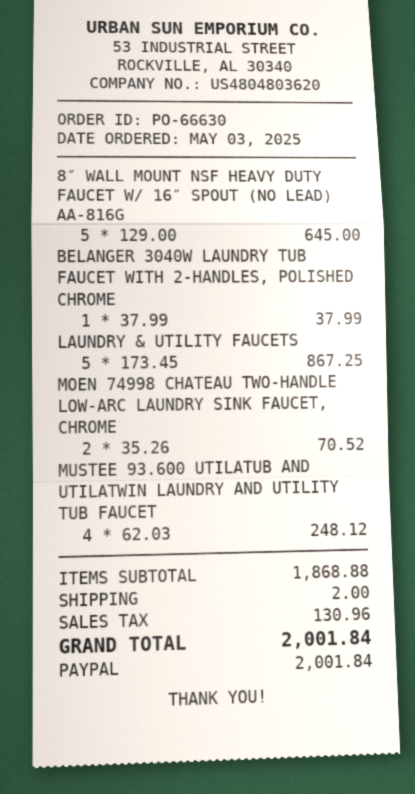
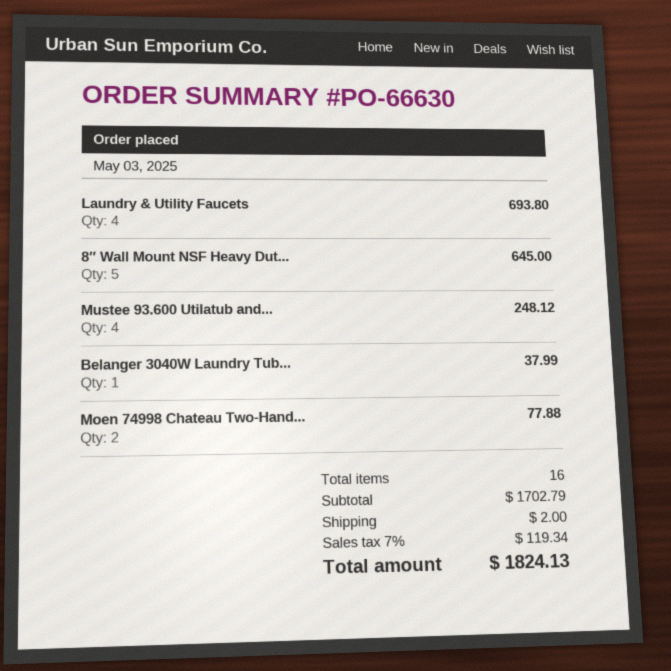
LAUNDRY & UTILITY FAUCETS: 5 for 867.25 -> 4 for 693.80
MOEN 74998 CHATEAU TWO-HANDLE LOW-ARC LAUNDRY SINK FAUCET, CHROME: 2 for 70.52 -> 2 for 77.88
subtotal: 1868.88 -> 1702.79
tax: 130.96 -> 119.34
total: 2001.84 -> 1824.13

